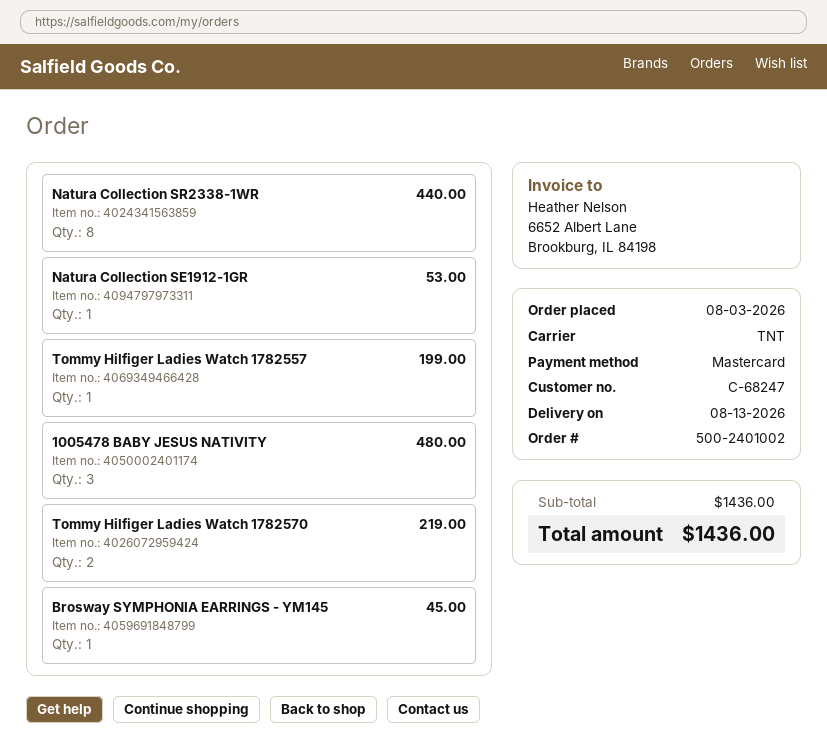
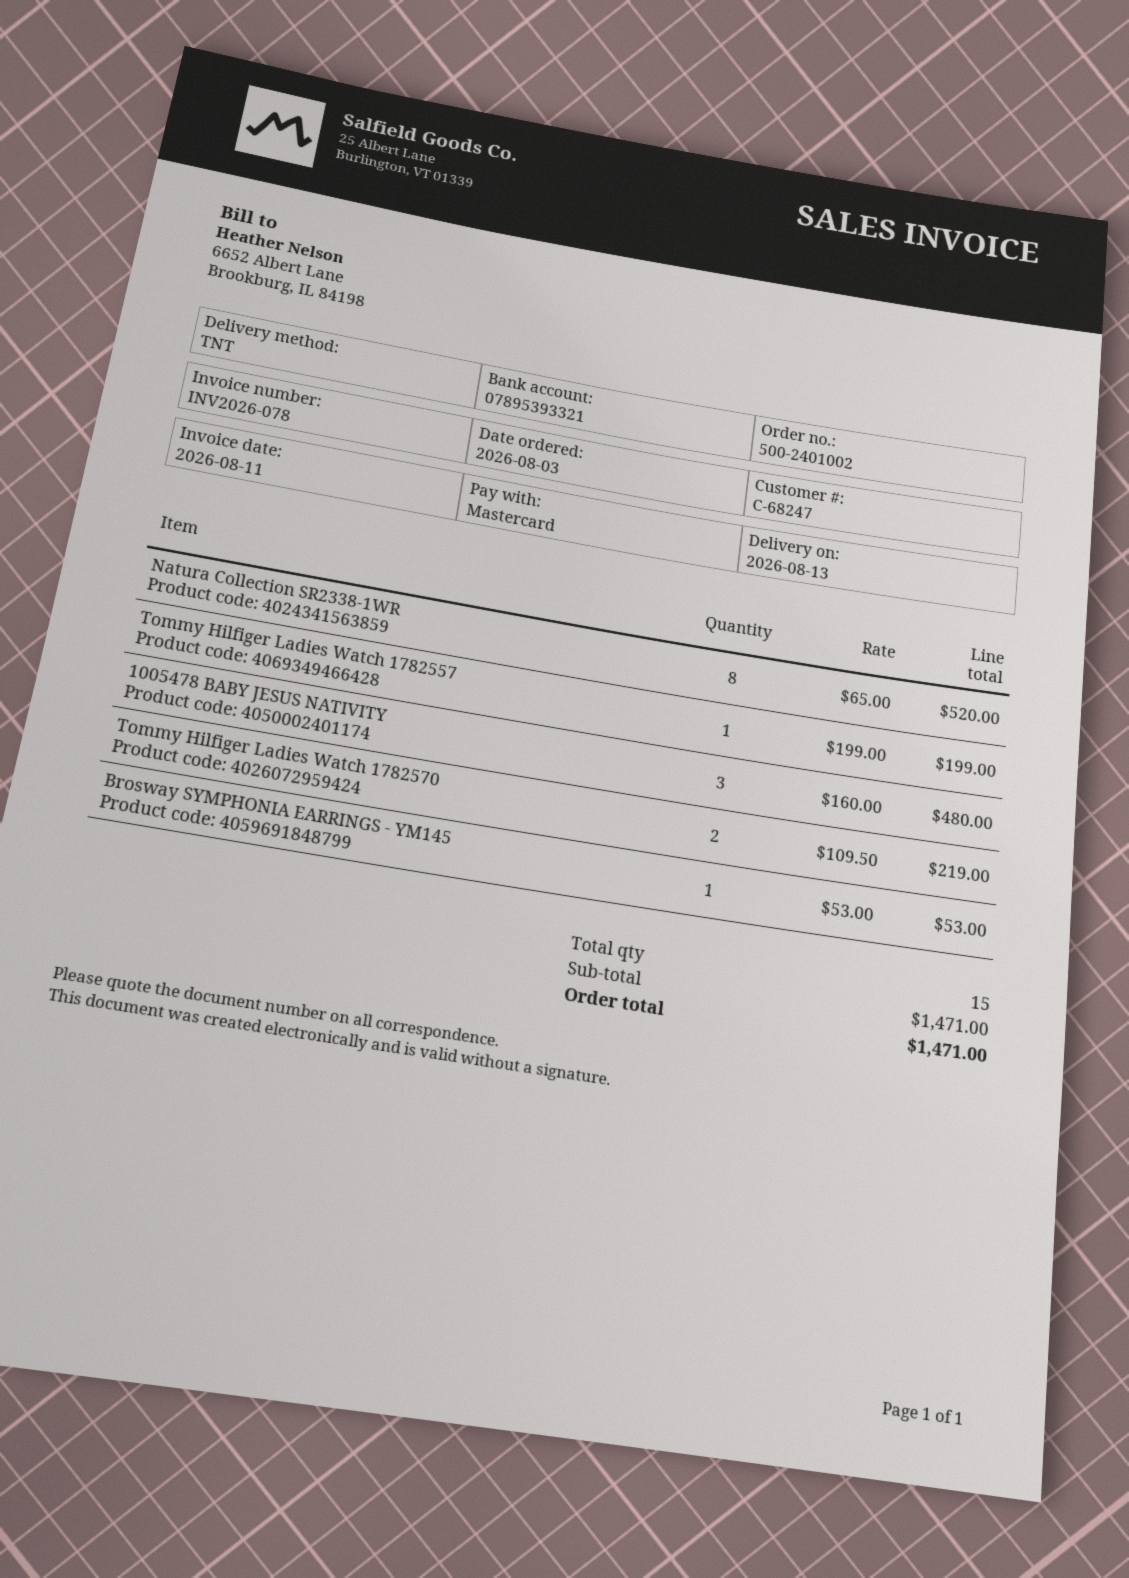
Natura Collection SR2338-1WR: 8 for 440.00 -> 8 for 520.00
Natura Collection SE1912-1GR: 1 for 53.00 -> none
Brosway SYMPHONIA EARRINGS - YM145: 1 for 45.00 -> 1 for 53.00
subtotal: 1436.00 -> 1471.00
total: 1436.00 -> 1471.00

